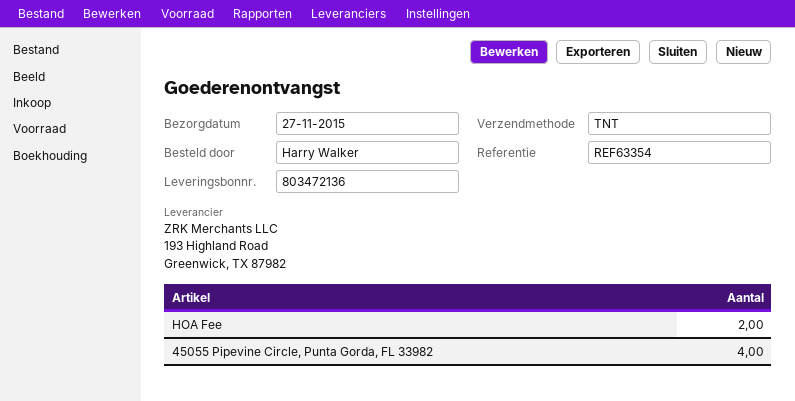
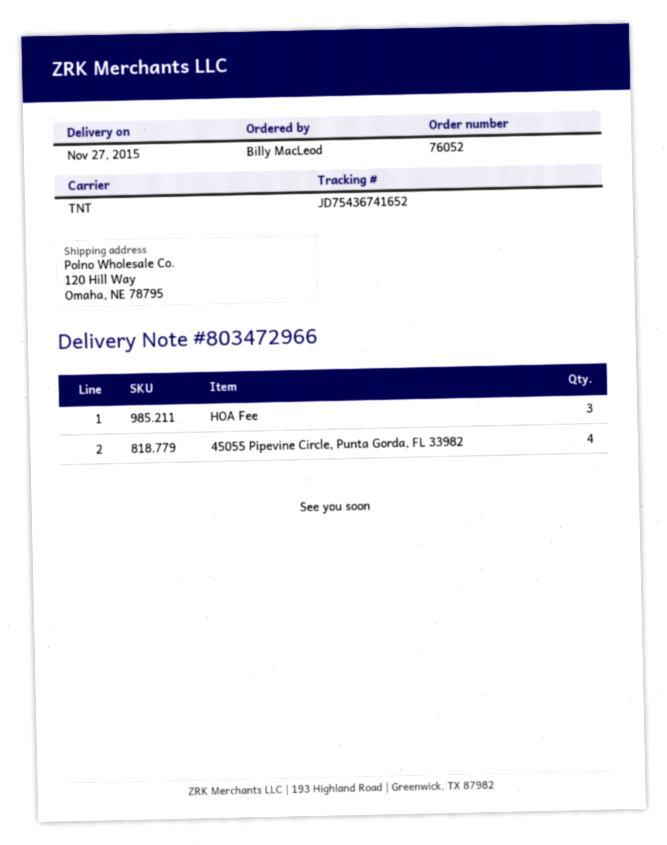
delivery note number: 803472136 -> 803472966
ordered by: Harry Walker -> Billy MacLeod
HOA Fee: 2 -> 3

